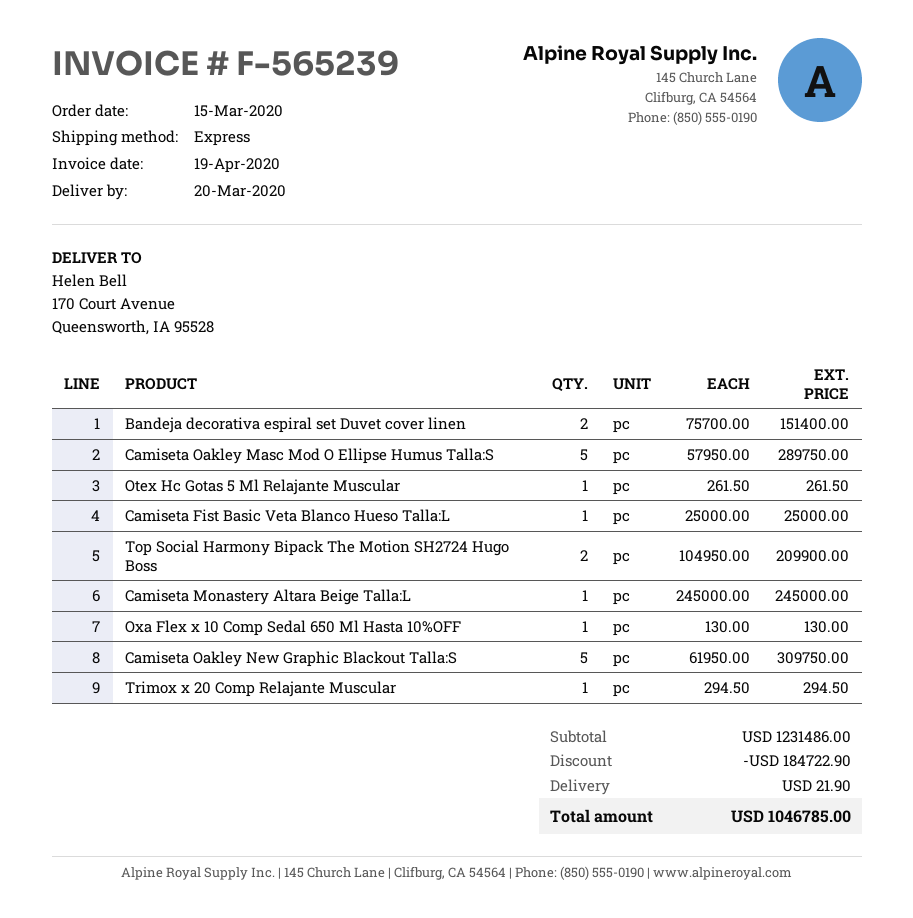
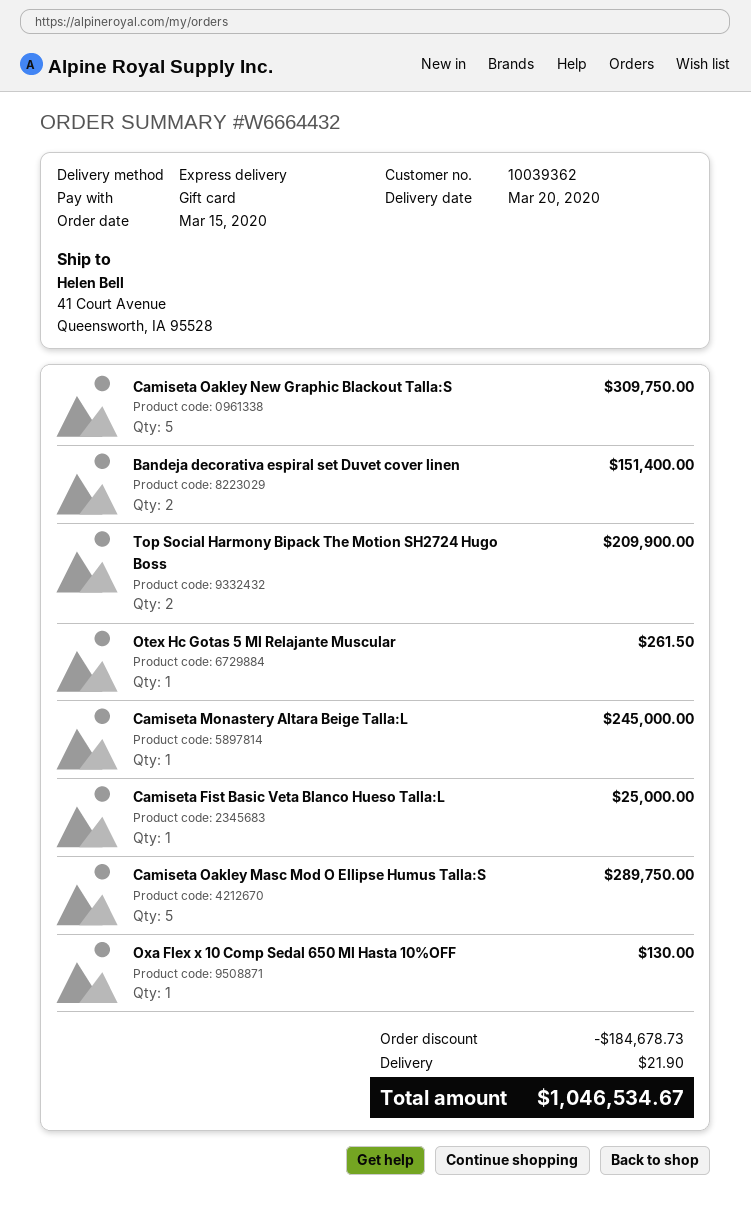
ship to: 170 Court Avenue, Queensworth, IA 95528 -> 41 Court Avenue, Queensworth, IA 95528
Trimox x 20 Comp Relajante Muscular: 1 for 294.50 -> none
discount: 184722.90 -> 184678.73
total: 1046785.00 -> 1046534.67

